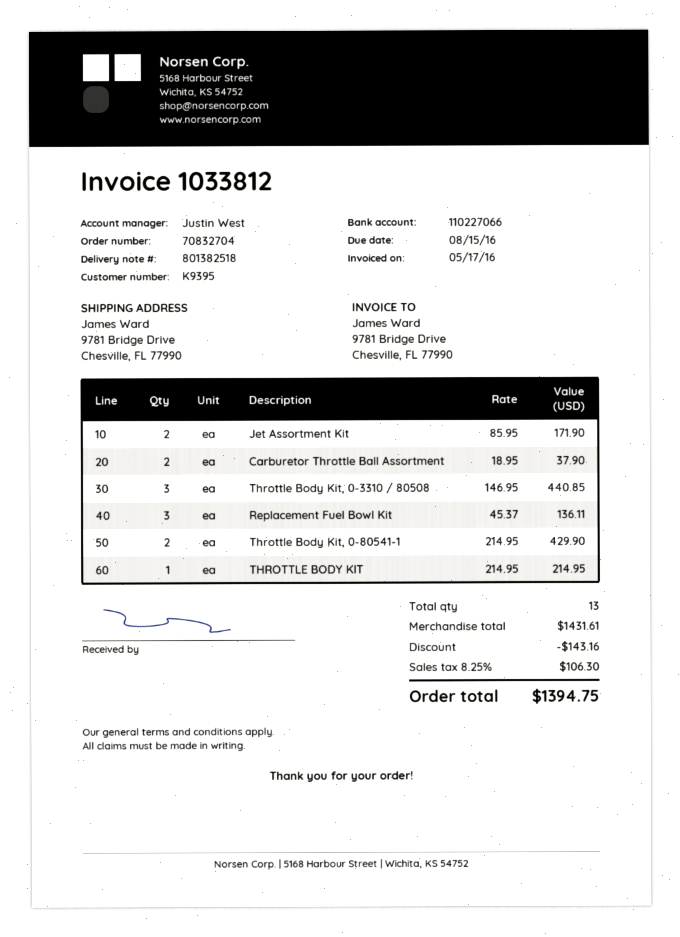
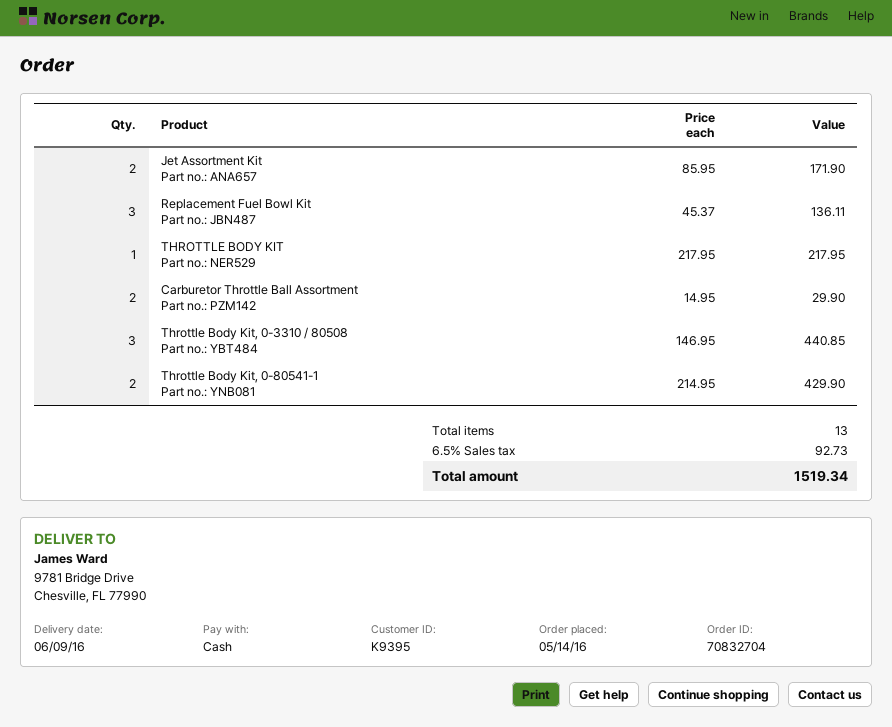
Carburetor Throttle Ball Assortment: 2 x 18.95 = 37.90 -> 2 x 14.95 = 29.90
THROTTLE BODY KIT: 1 x 214.95 = 214.95 -> 1 x 217.95 = 217.95
discount: 143.16 -> none
tax: 8.25% = 106.30 -> 6.5% = 92.73
total: 1394.75 -> 1519.34

